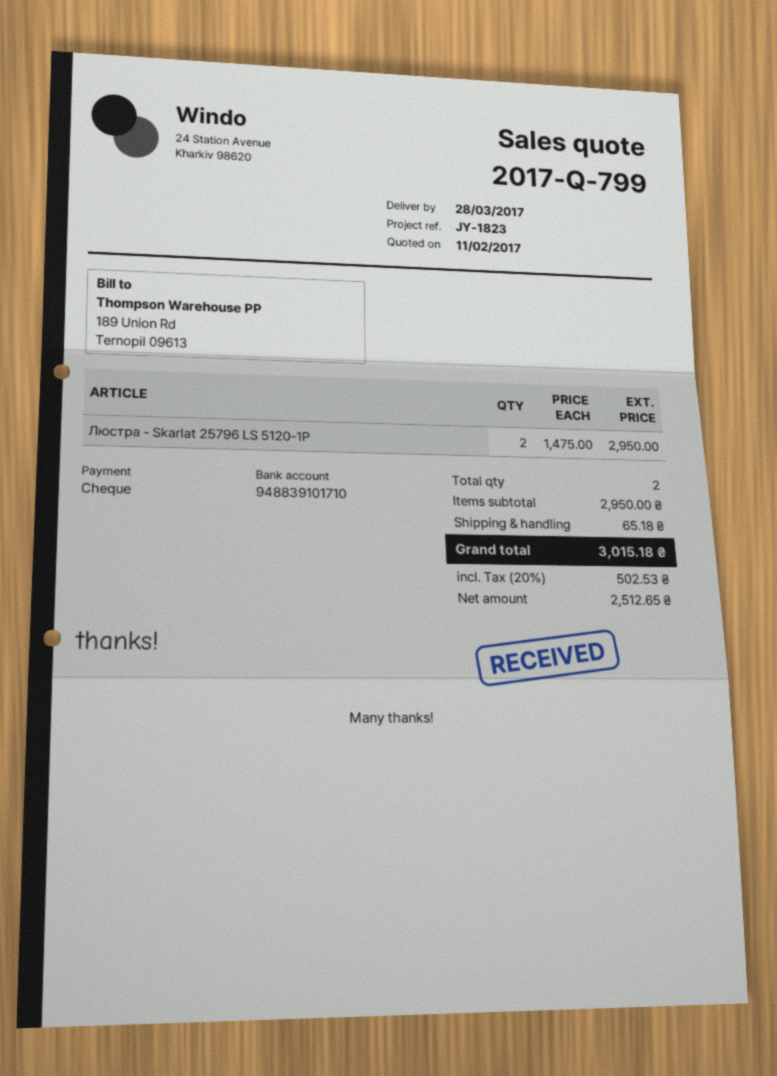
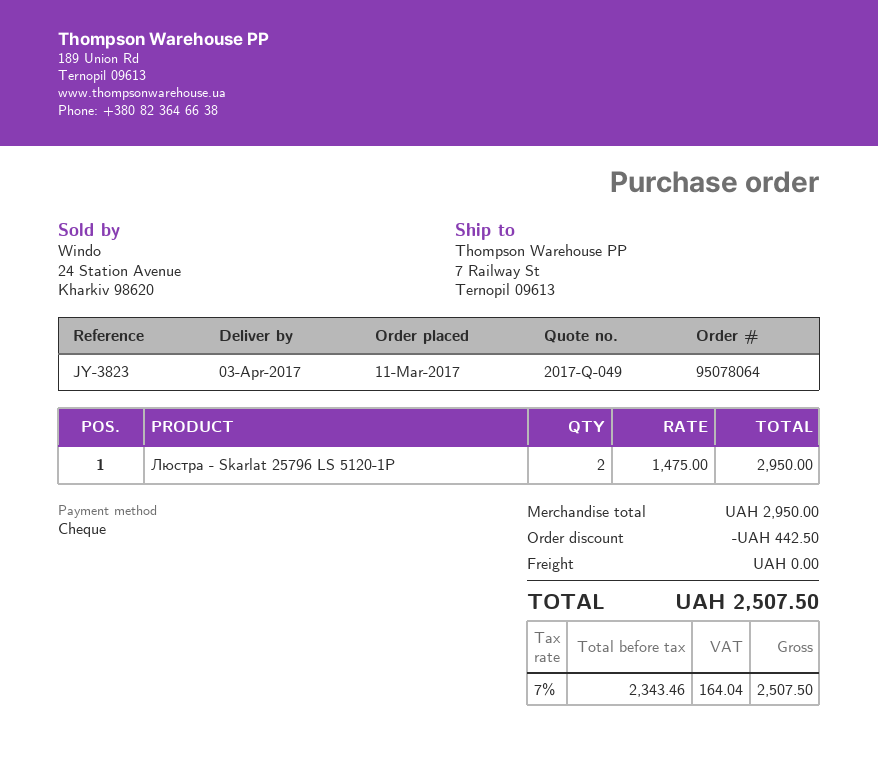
quote number: 2017-Q-799 -> 2017-Q-049
delivery date: 2017-03-28 -> 2017-04-03
reference: JY-1823 -> JY-3823
discount: none -> 442.50
shipping: 65.18 -> 0.00
net: 2512.65 -> 2343.46
tax: 20% = 502.53 -> 7% = 164.04
total: 3015.18 -> 2507.50

